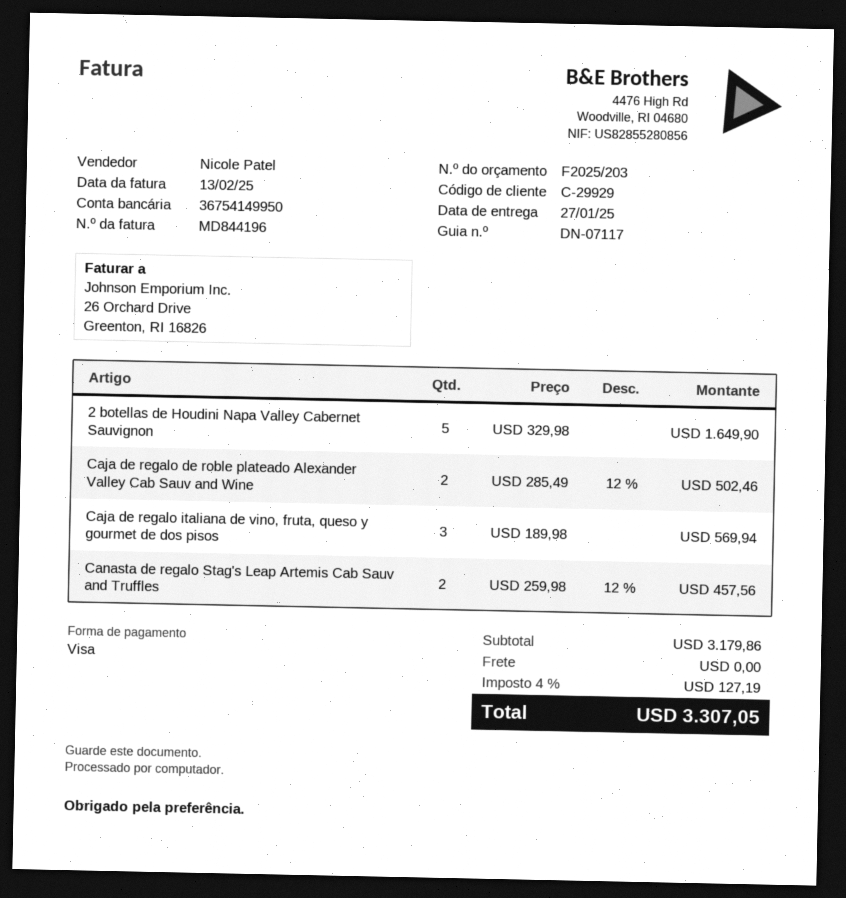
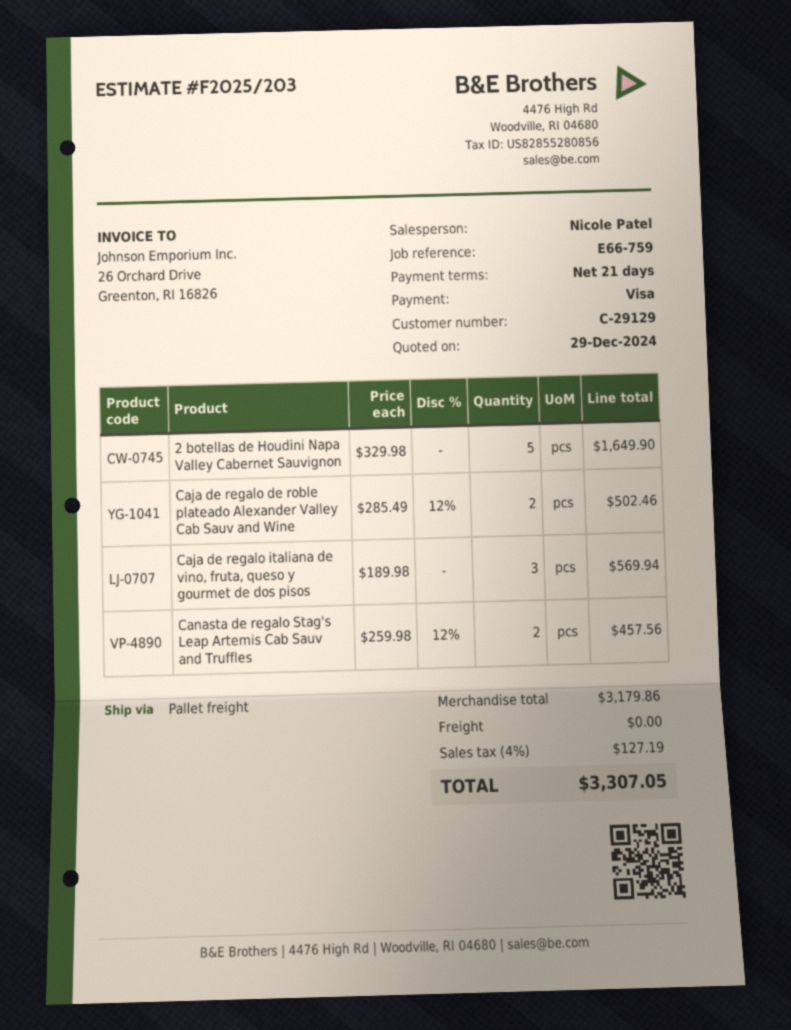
customer number: C-29929 -> C-29129

